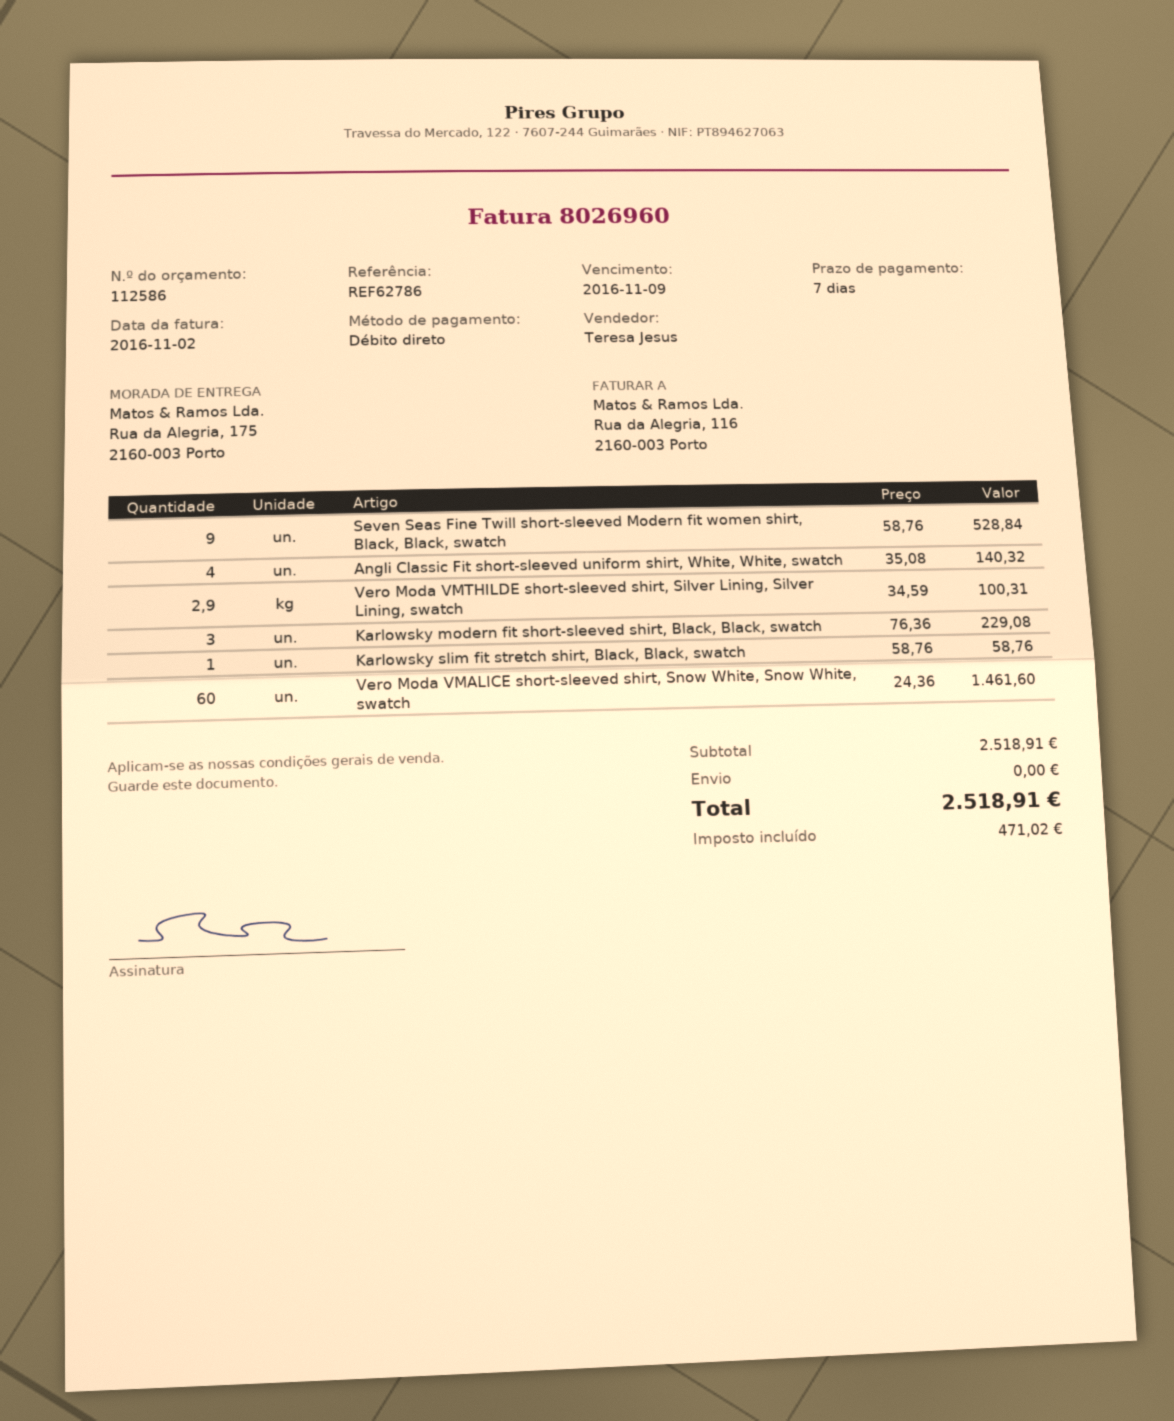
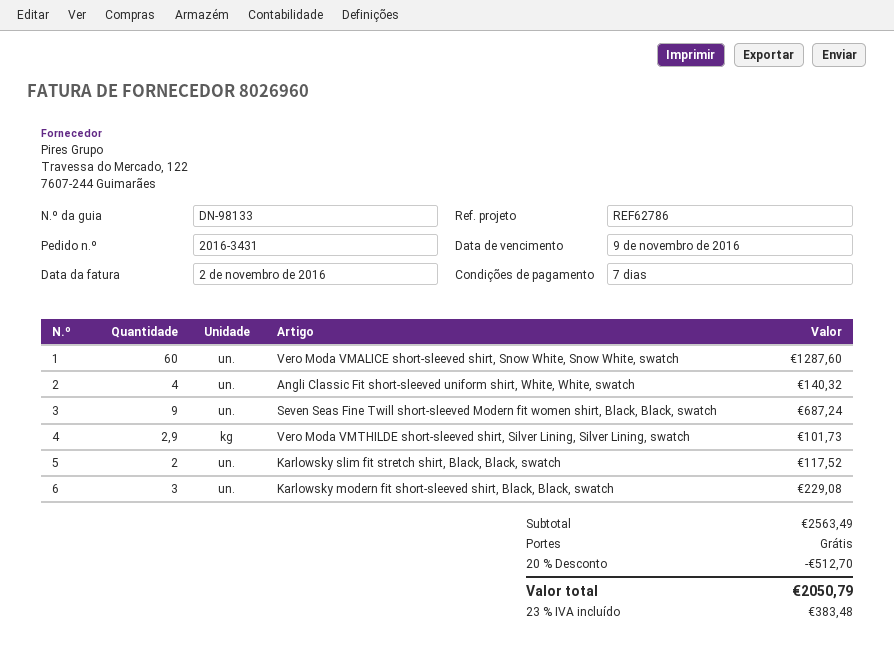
Seven Seas Fine Twill short-sleeved Modern fit women shirt, Black, Black, swatch: 9 for 528.84 -> 9 for 687.24
Vero Moda VMTHILDE short-sleeved shirt, Silver Lining, Silver Lining, swatch: 2.9 for 100.31 -> 2.9 for 101.73
Karlowsky slim fit stretch shirt, Black, Black, swatch: 1 for 58.76 -> 2 for 117.52
Vero Moda VMALICE short-sleeved shirt, Snow White, Snow White, swatch: 60 for 1461.60 -> 60 for 1287.60
subtotal: 2518.91 -> 2563.49
discount: none -> 20% = 512.70
tax: 471.02 -> 383.48
total: 2518.91 -> 2050.79

